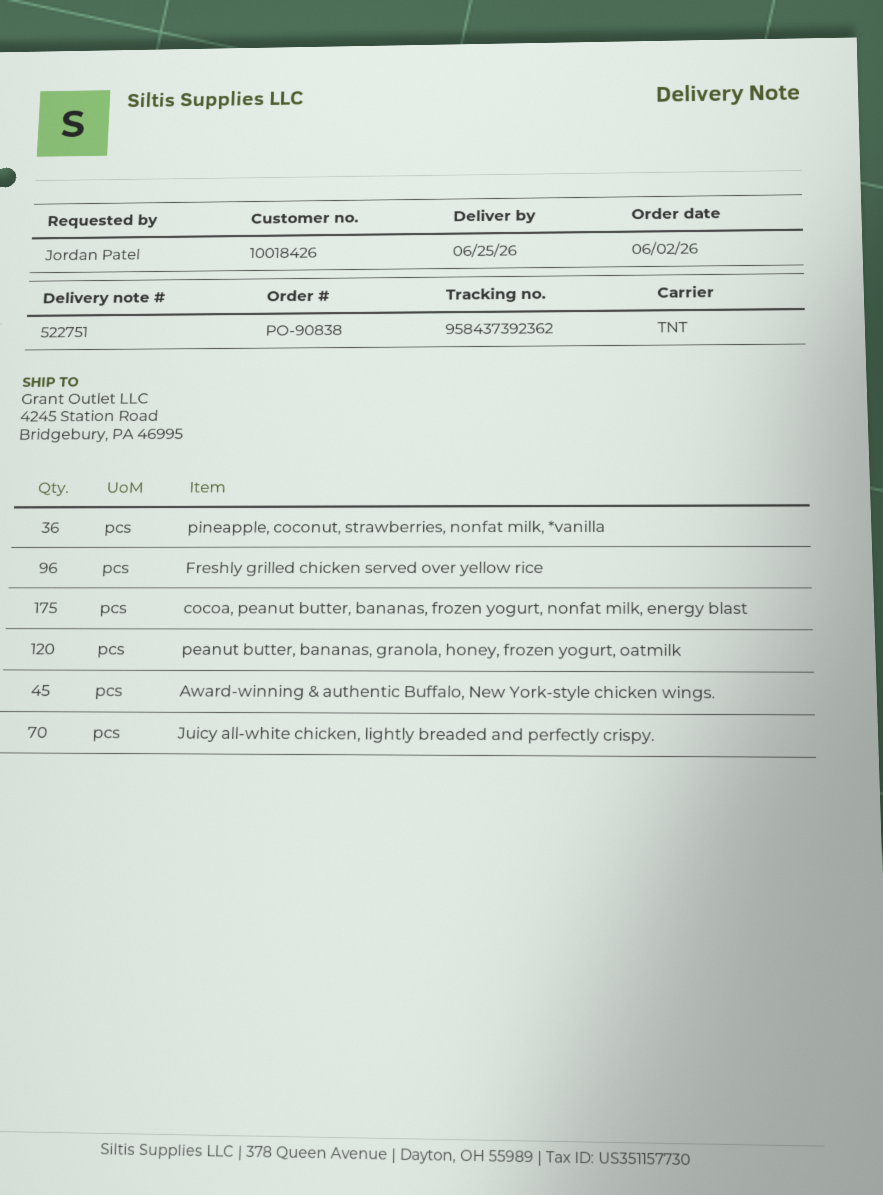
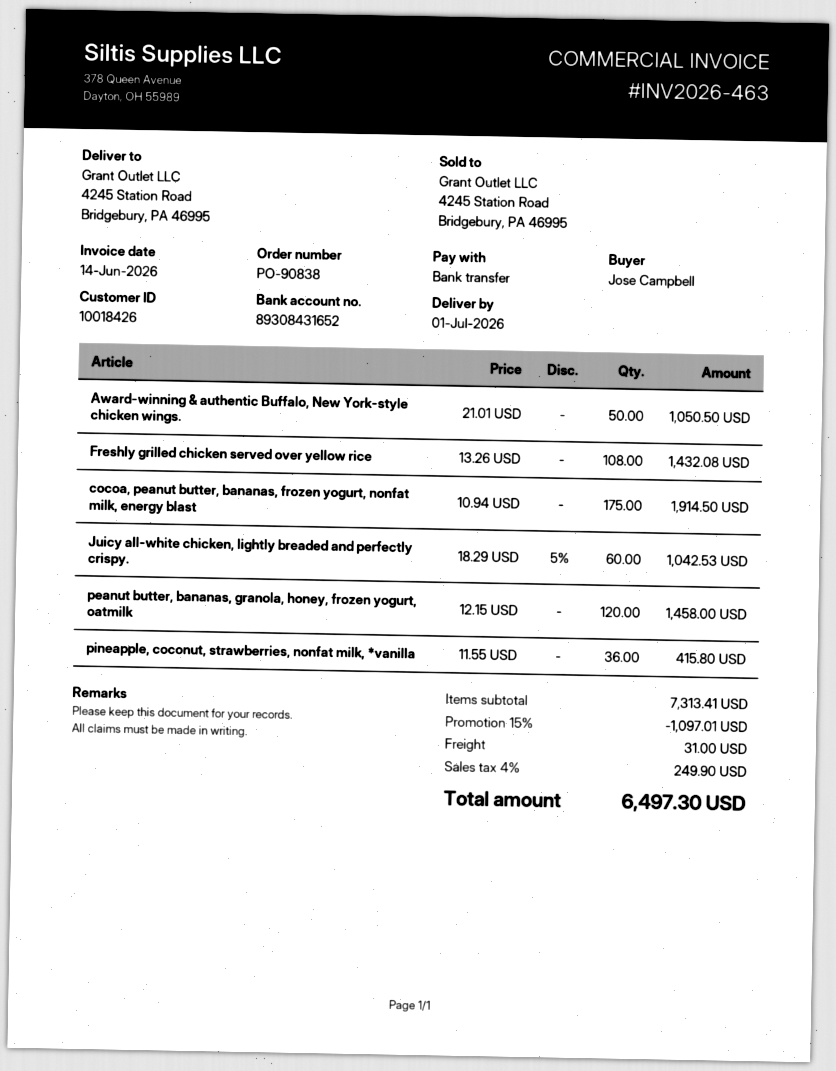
delivery date: 2026-06-25 -> 2026-07-01
ordered by: Jordan Patel -> Jose Campbell
Freshly grilled chicken served over yellow rice: 96 -> 108
Award-winning & authentic Buffalo, New York-style chicken wings.: 45 -> 50
Juicy all-white chicken, lightly breaded and perfectly crispy.: 70 -> 60

